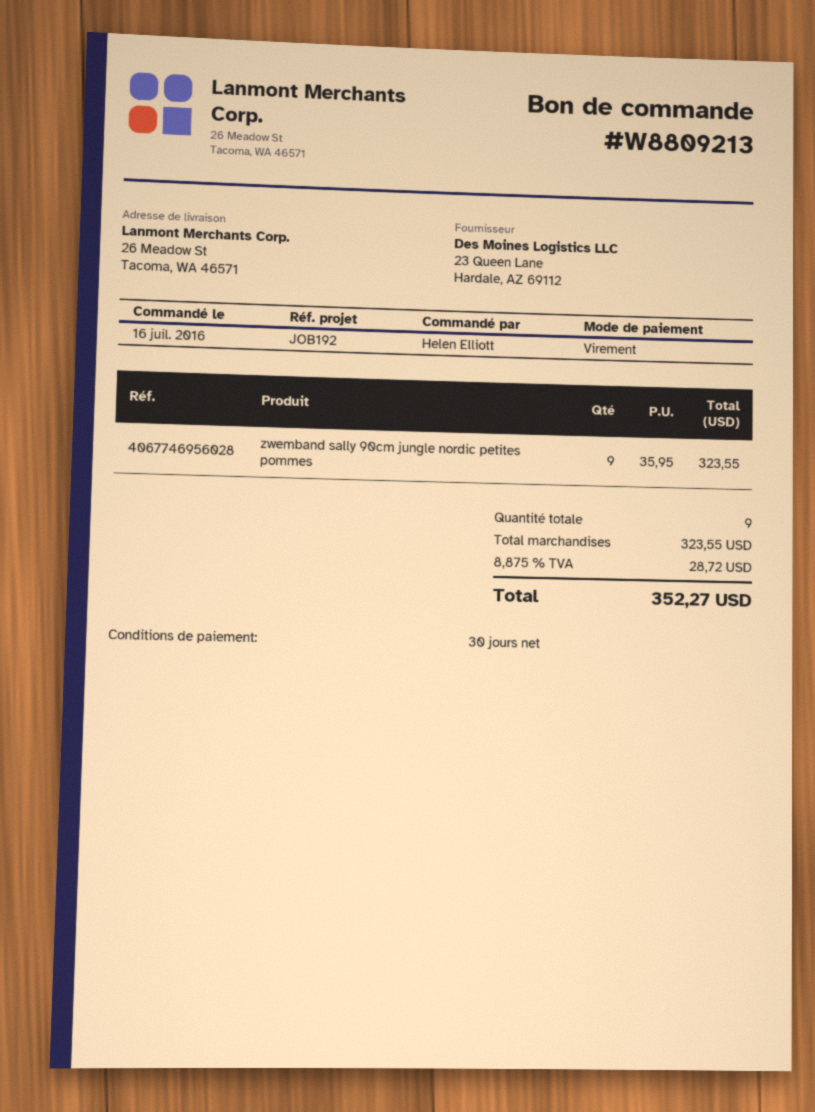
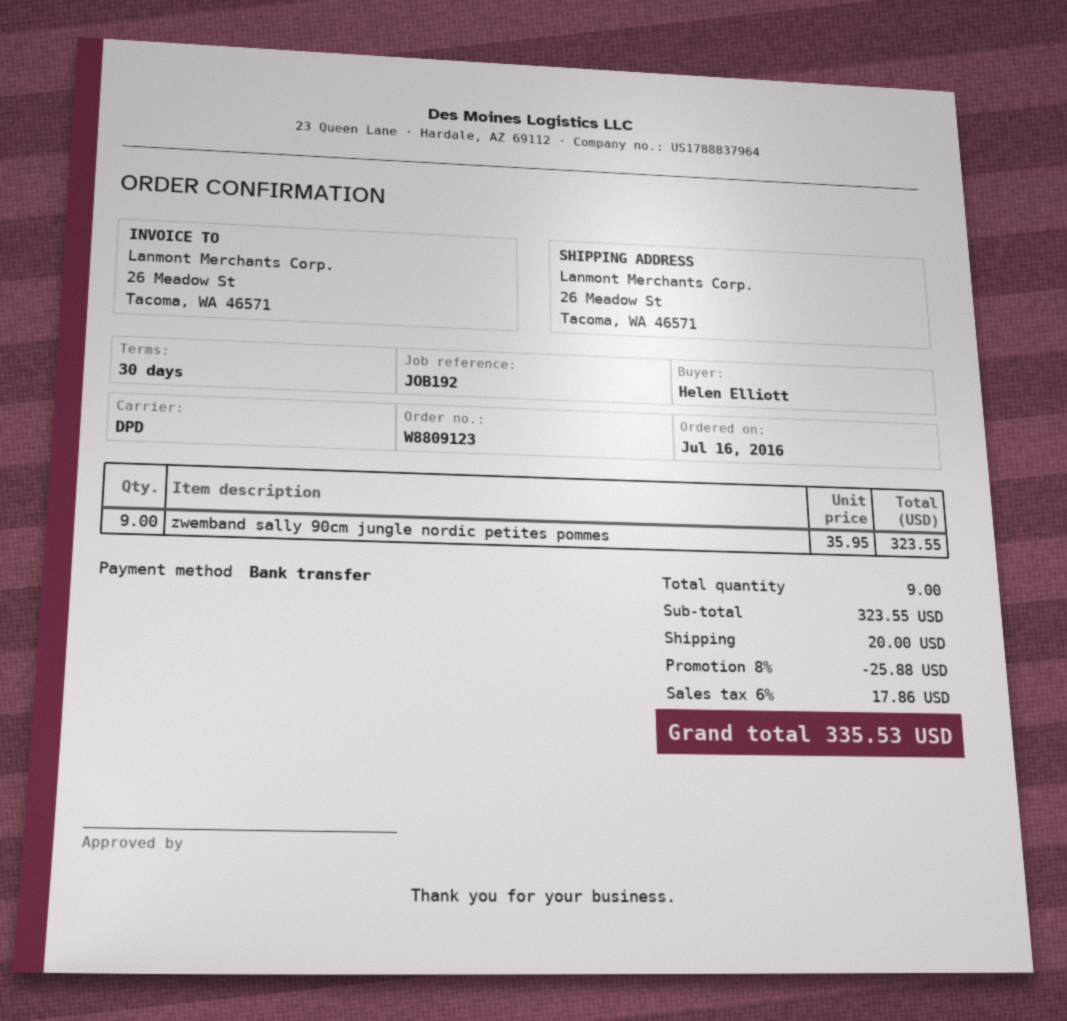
order number: W8809213 -> W8809123
discount: none -> 8% = 25.88
shipping: none -> 20.00
tax: 8.875% = 28.72 -> 6% = 17.86
total: 352.27 -> 335.53

